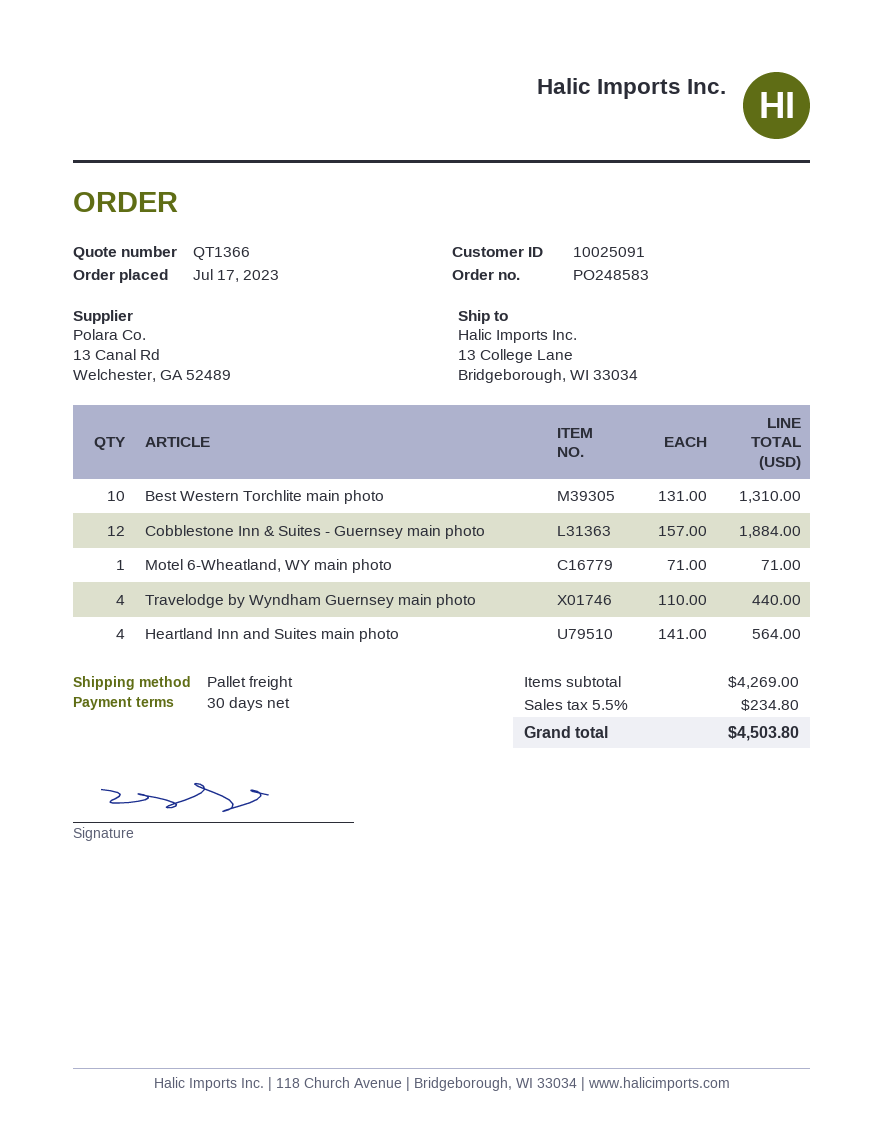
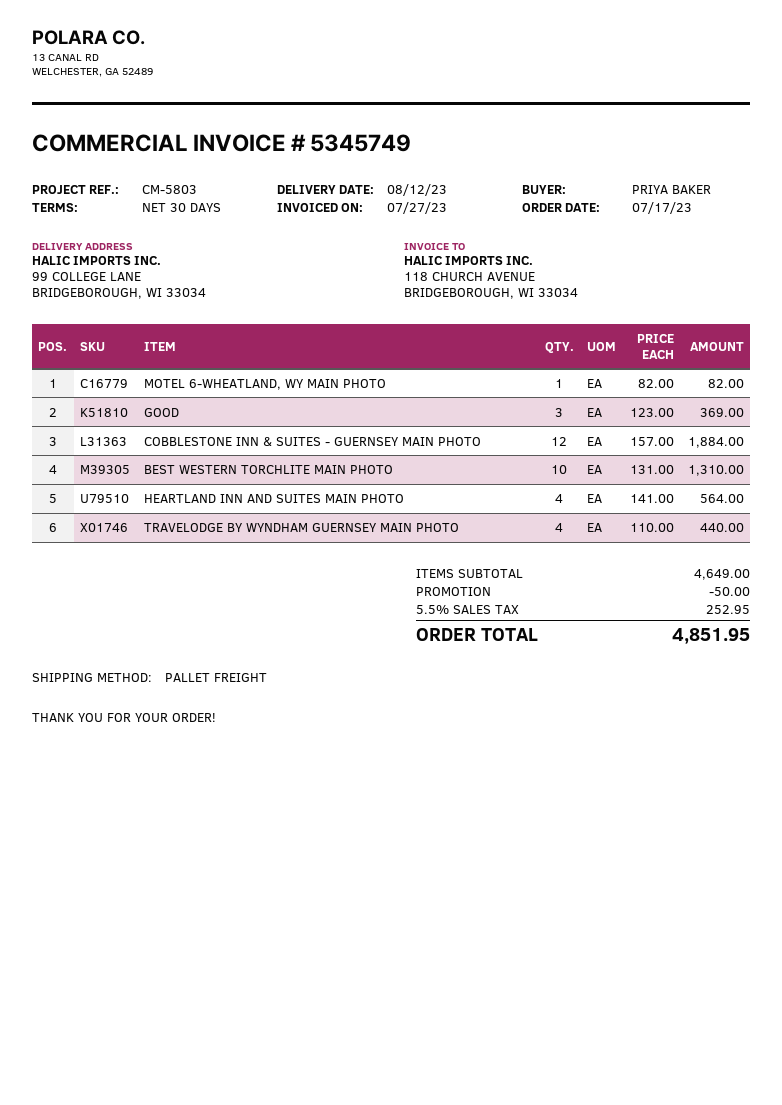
ship to: 13 College Lane, Bridgeborough, WI 33034 -> 99 COLLEGE LANE, BRIDGEBOROUGH, WI 33034
Motel 6-Wheatland, WY main photo: 1 x 71.00 = 71.00 -> 1 x 82.00 = 82.00
GOOD: none -> 3 x 123.00 = 369.00
subtotal: 4269.00 -> 4649.00
discount: none -> 50.00
tax: 5.5% = 234.80 -> 5.5% = 252.95
total: 4503.80 -> 4851.95

